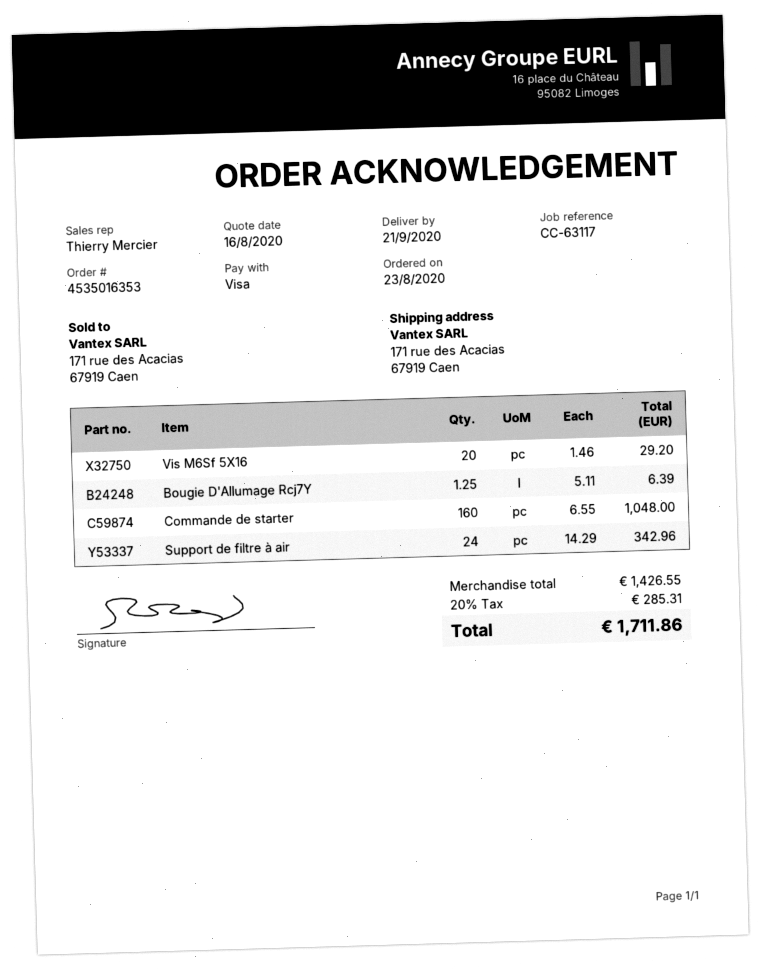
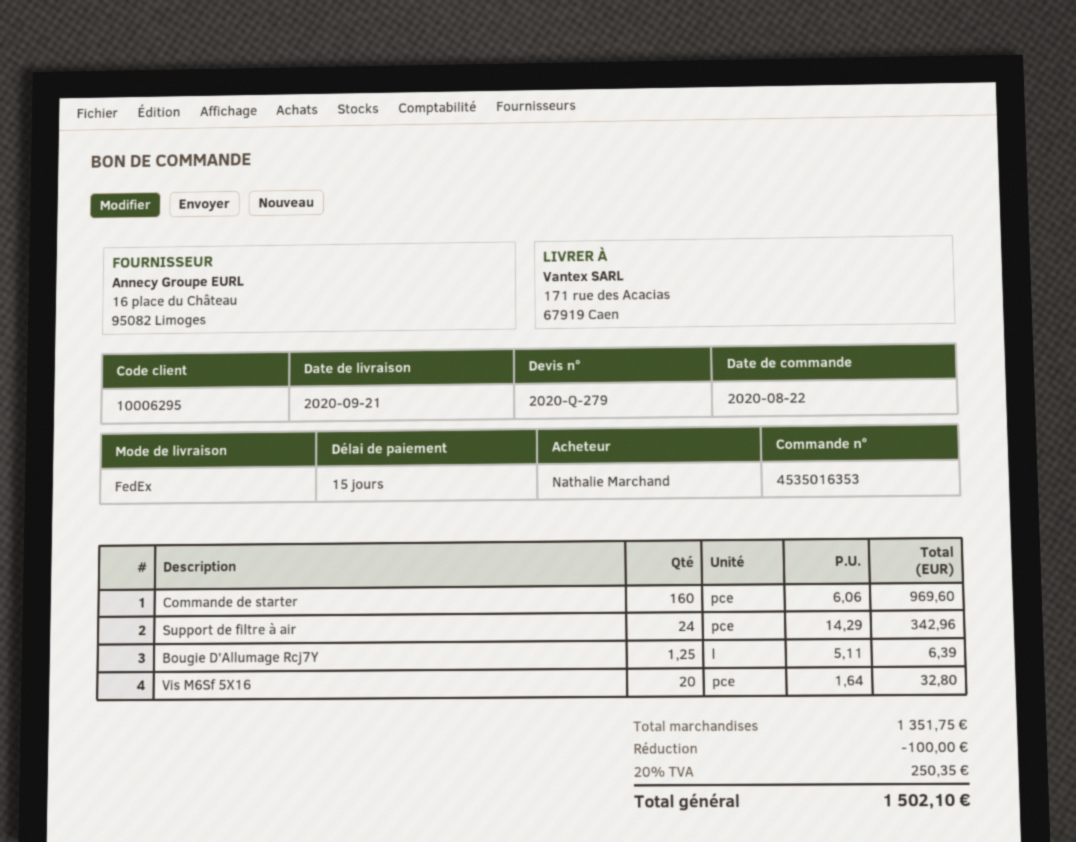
order date: 2020-08-23 -> 2020-08-22
Vis M6Sf 5X16: 20 x 1.46 = 29.20 -> 20 x 1.64 = 32.80
Commande de starter: 160 x 6.55 = 1048.00 -> 160 x 6.06 = 969.60
subtotal: 1426.55 -> 1351.75
discount: none -> 100.00
tax: 20% = 285.31 -> 20% = 250.35
total: 1711.86 -> 1502.10

